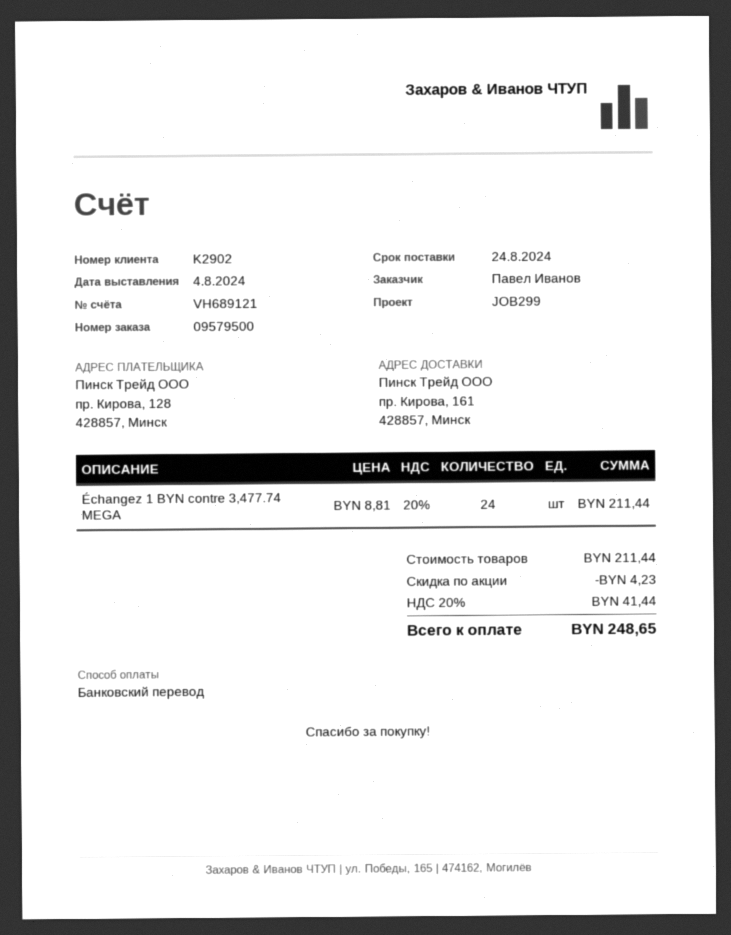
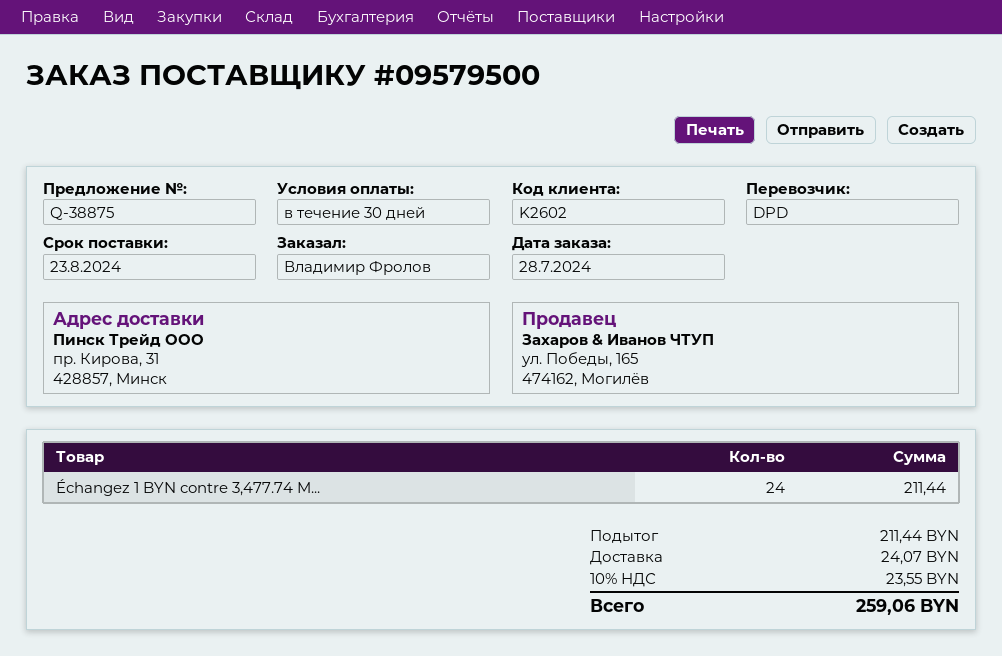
delivery date: 2024-08-24 -> 2024-08-23
customer number: K2902 -> K2602
ordered by: Павел Иванов -> Владимир Фролов
ship to: пр. Кирова, 161, 428857, Минск -> пр. Кирова, 31, 428857, Минск
discount: 4.23 -> none
shipping: none -> 24.07
tax: 20% = 41.44 -> 10% = 23.55
total: 248.65 -> 259.06

